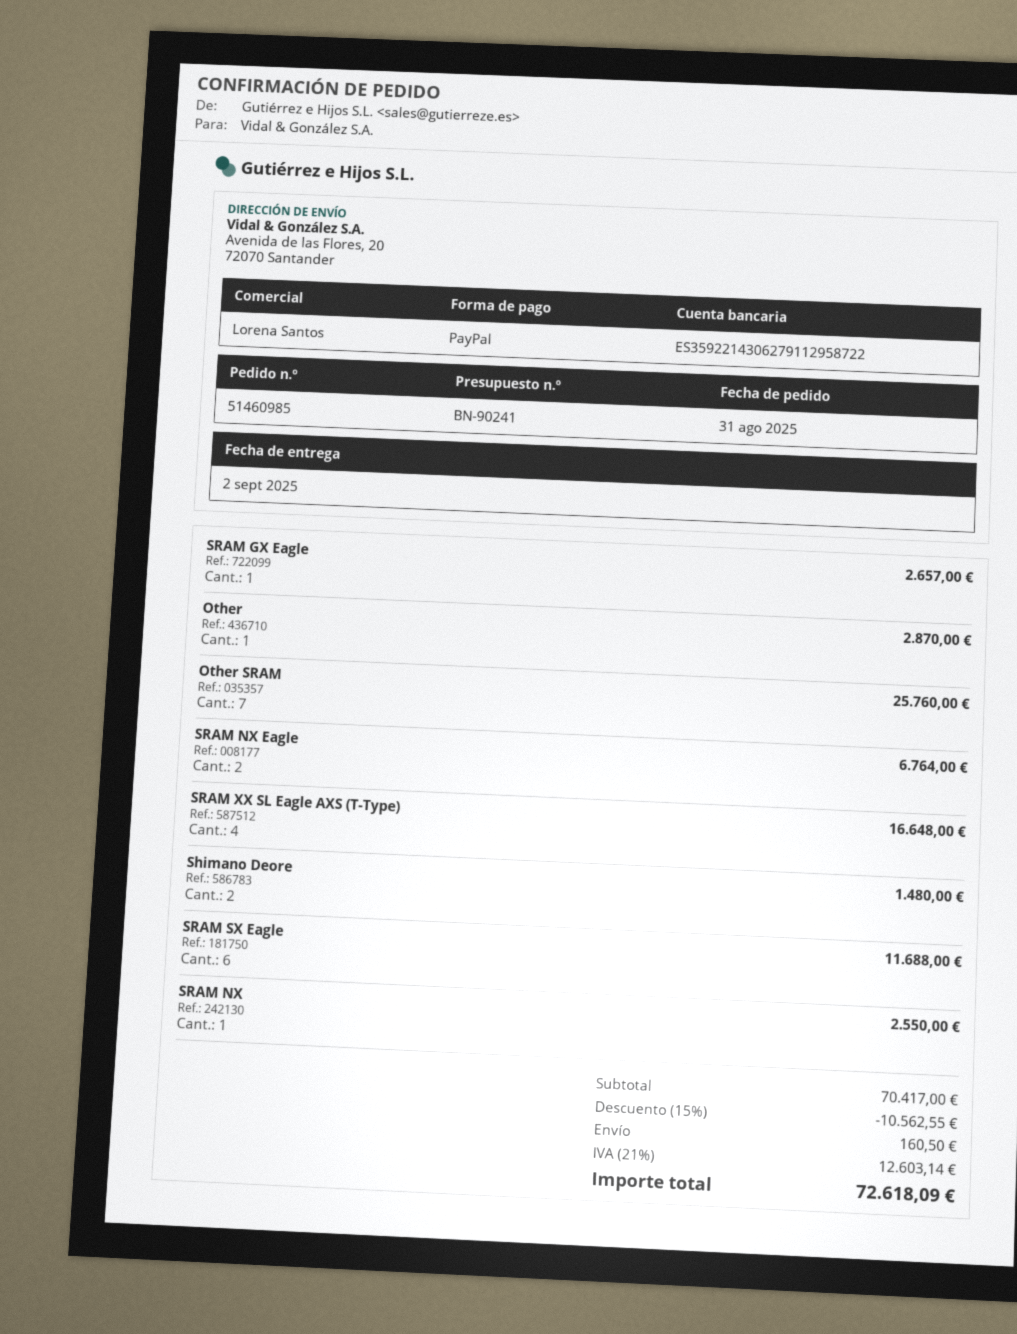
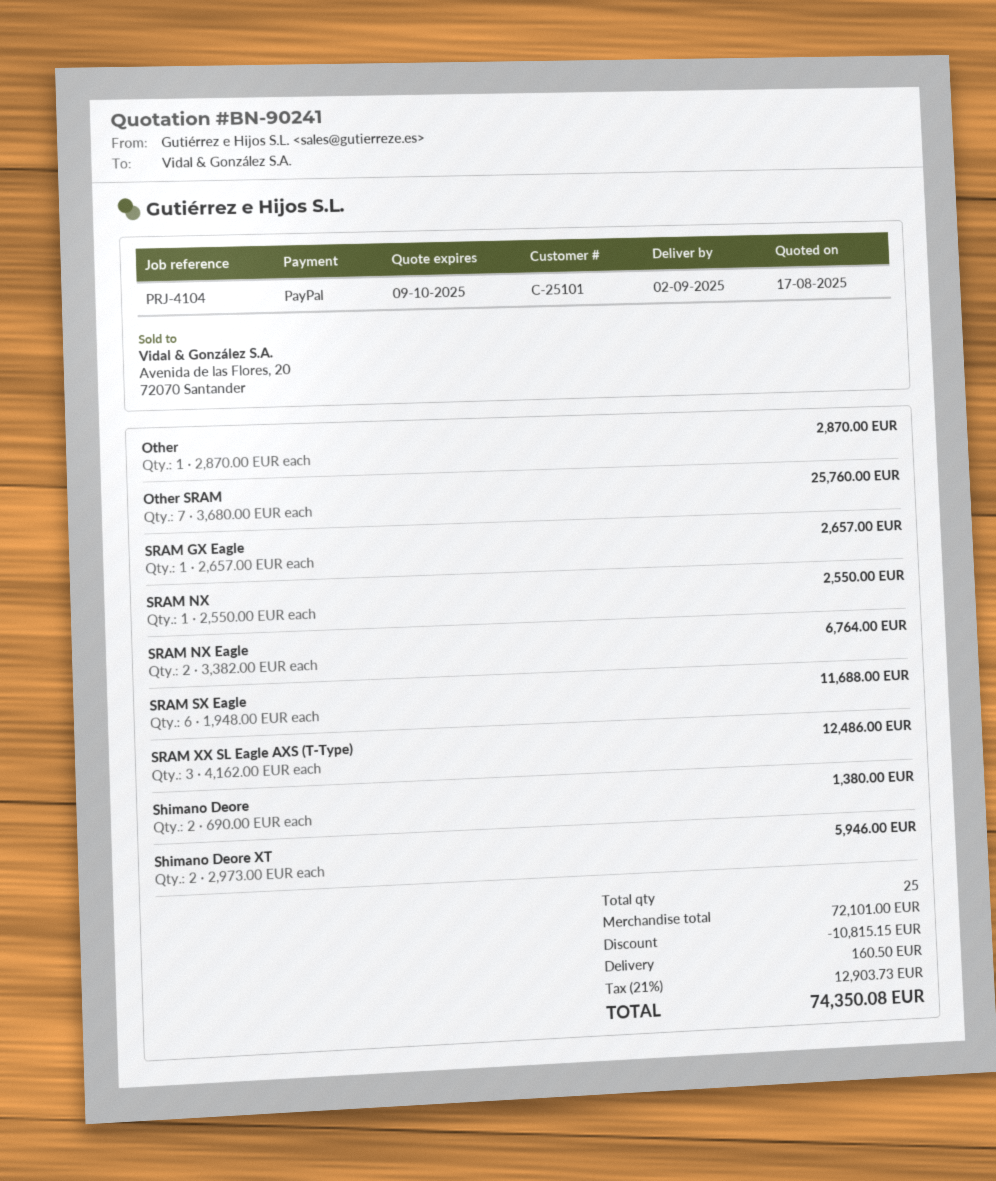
SRAM XX SL Eagle AXS (T-Type): 4 for 16648.00 -> 3 for 12486.00
Shimano Deore: 2 for 1480.00 -> 2 for 1380.00
Shimano Deore XT: none -> 2 for 5946.00
subtotal: 70417.00 -> 72101.00
discount: 10562.55 -> 10815.15
tax: 21% = 12603.14 -> 21% = 12903.73
total: 72618.09 -> 74350.08

